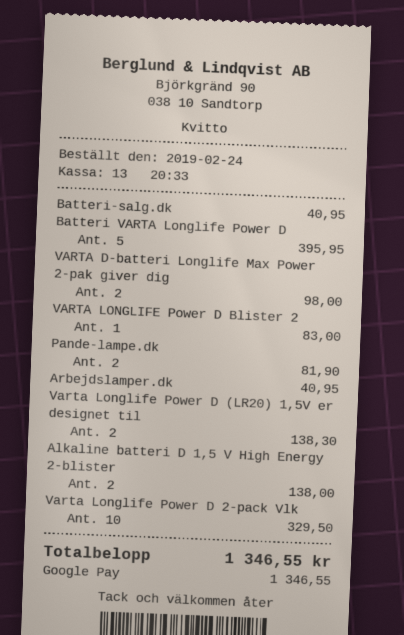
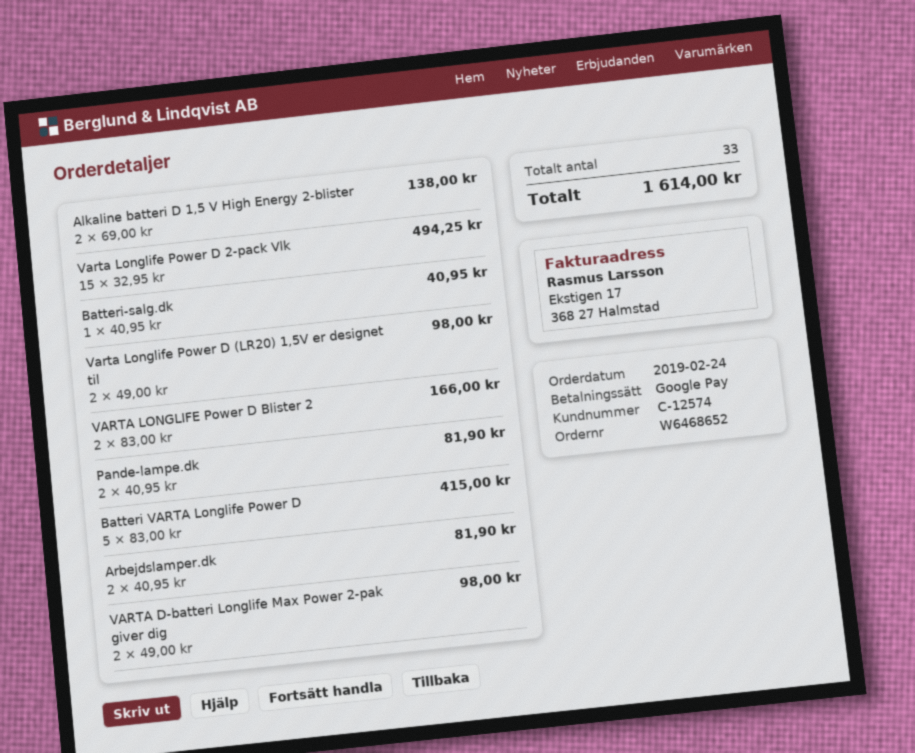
Batteri VARTA Longlife Power D: 5 for 395.95 -> 5 for 415.00
VARTA LONGLIFE Power D Blister 2: 1 for 83.00 -> 2 for 166.00
Arbejdslamper.dk: 1 for 40.95 -> 2 for 81.90
Varta Longlife Power D (LR20) 1,5V er designet til: 2 for 138.30 -> 2 for 98.00
Varta Longlife Power D 2-pack Vlk: 10 for 329.50 -> 15 for 494.25
total: 1346.55 -> 1614.00

